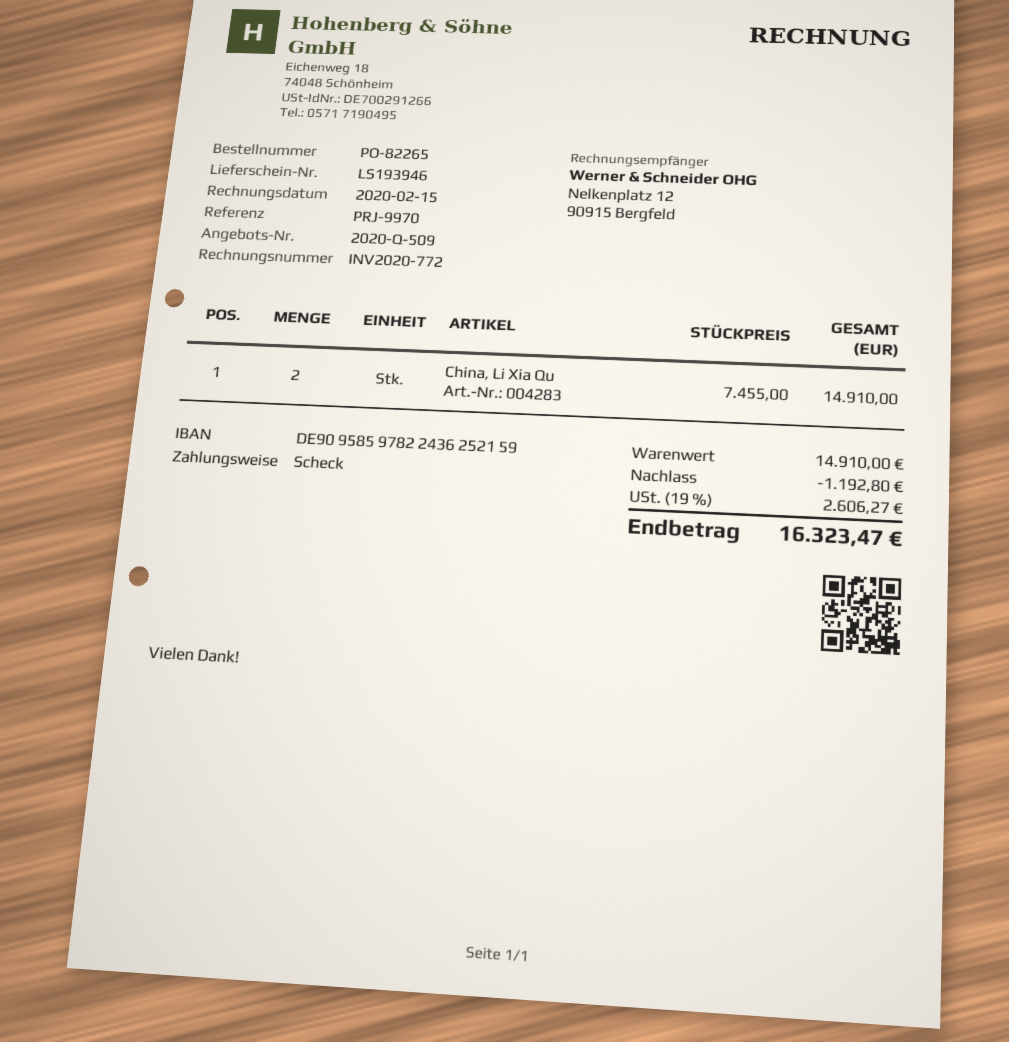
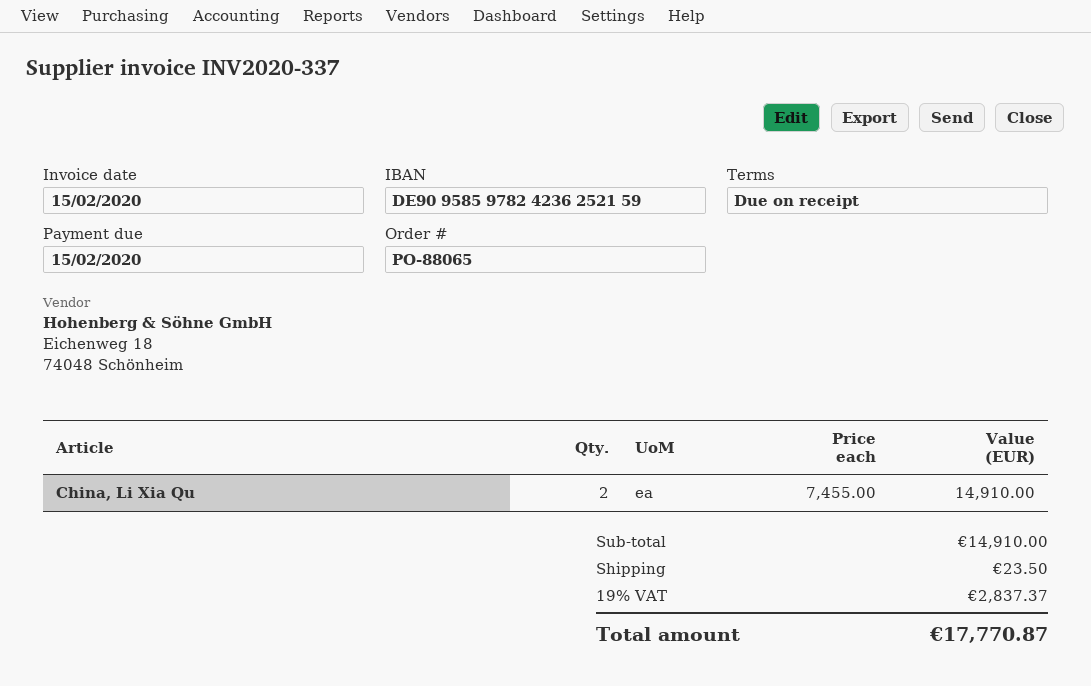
order number: PO-82265 -> PO-88065
invoice number: INV2020-772 -> INV2020-337
bank account: DE90958597822436252159 -> DE90958597824236252159
discount: 1192.80 -> none
shipping: none -> 23.50
tax: 19% = 2606.27 -> 19% = 2837.37
total: 16323.47 -> 17770.87

